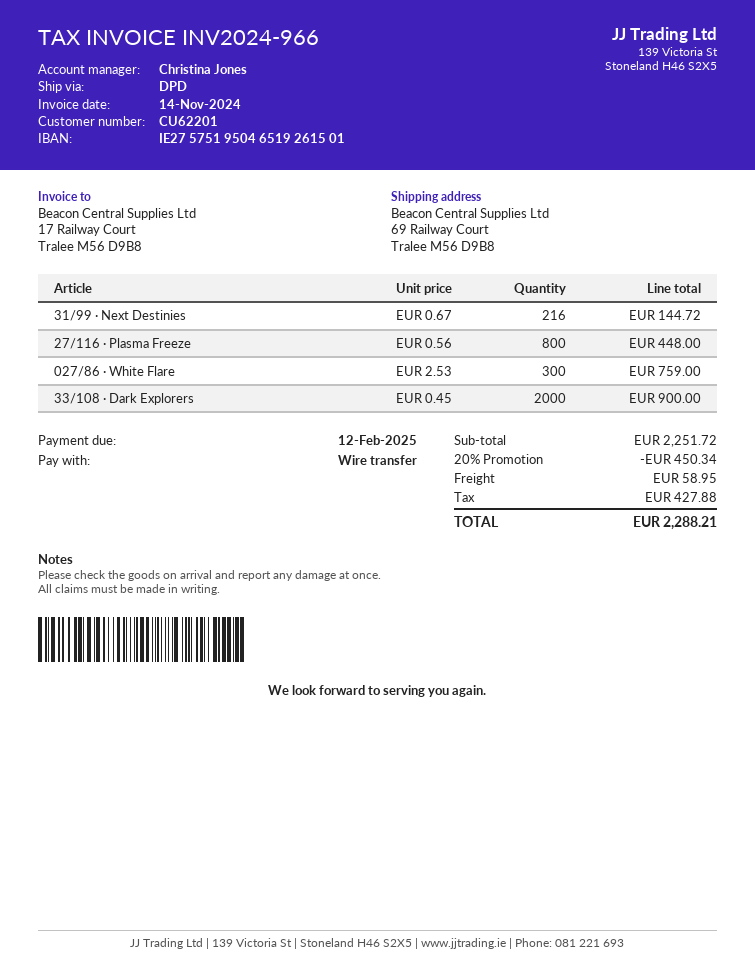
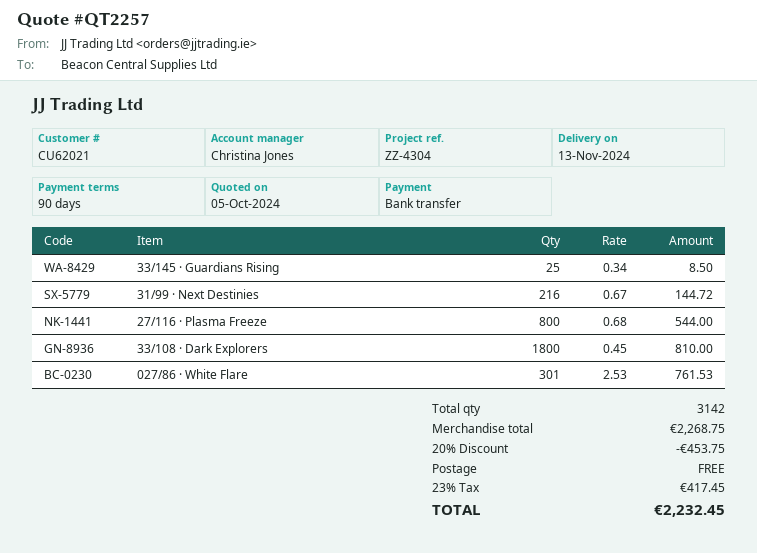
customer number: CU62201 -> CU62021
27/116 · Plasma Freeze: 800 x 0.56 = 448.00 -> 800 x 0.68 = 544.00
027/86 · White Flare: 300 x 2.53 = 759.00 -> 301 x 2.53 = 761.53
33/108 · Dark Explorers: 2000 x 0.45 = 900.00 -> 1800 x 0.45 = 810.00
33/145 · Guardians Rising: none -> 25 x 0.34 = 8.50
subtotal: 2251.72 -> 2268.75
discount: 20% = 450.34 -> 20% = 453.75
shipping: 58.95 -> 0.00
tax: 427.88 -> 417.45
total: 2288.21 -> 2232.45

